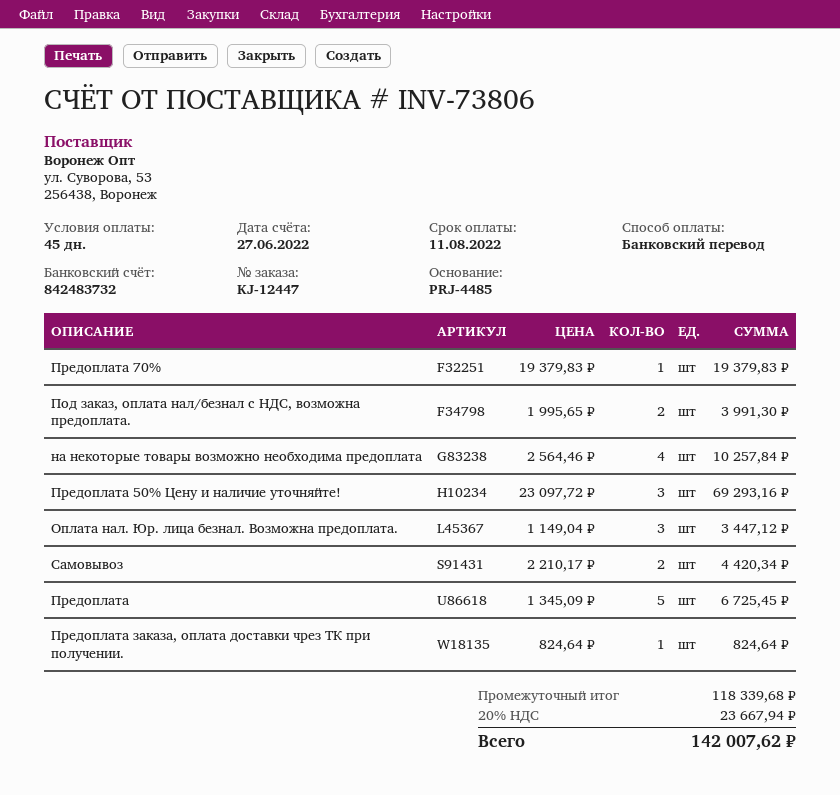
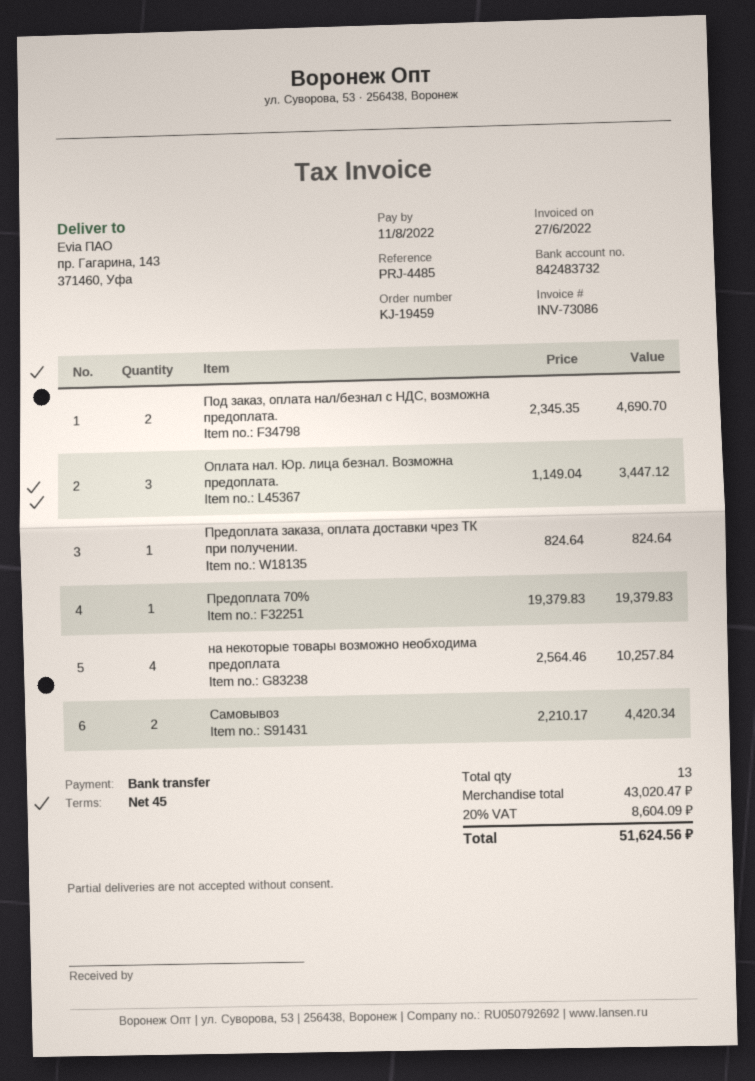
order number: KJ-12447 -> KJ-19459
invoice number: INV-73806 -> INV-73086
Под заказ, оплата нал/безнал с НДС, возможна предоплата.: 2 x 1995.65 = 3991.30 -> 2 x 2345.35 = 4690.70
Предоплата 50% Цену и наличие уточняйте!: 3 x 23097.72 = 69293.16 -> none
Предоплата: 5 x 1345.09 = 6725.45 -> none
subtotal: 118339.68 -> 43020.47
tax: 20% = 23667.94 -> 20% = 8604.09
total: 142007.62 -> 51624.56

